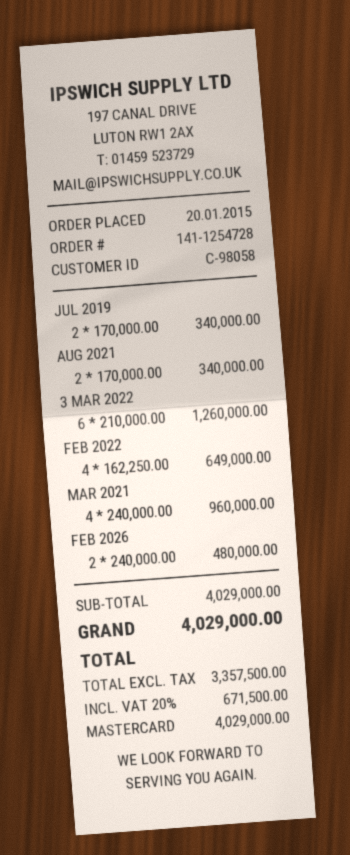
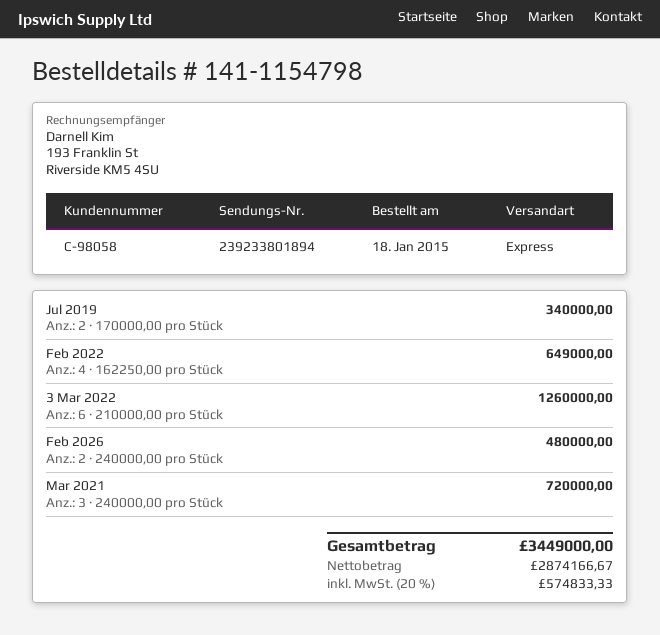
order number: 141-1254728 -> 141-1154798
order date: 2015-01-20 -> 2015-01-18
AUG 2021: 2 x 170000.00 = 340000.00 -> none
MAR 2021: 4 x 240000.00 = 960000.00 -> 3 x 240000.00 = 720000.00
net: 3357500.00 -> 2874166.67
tax: 20% = 671500.00 -> 20% = 574833.33
total: 4029000.00 -> 3449000.00

